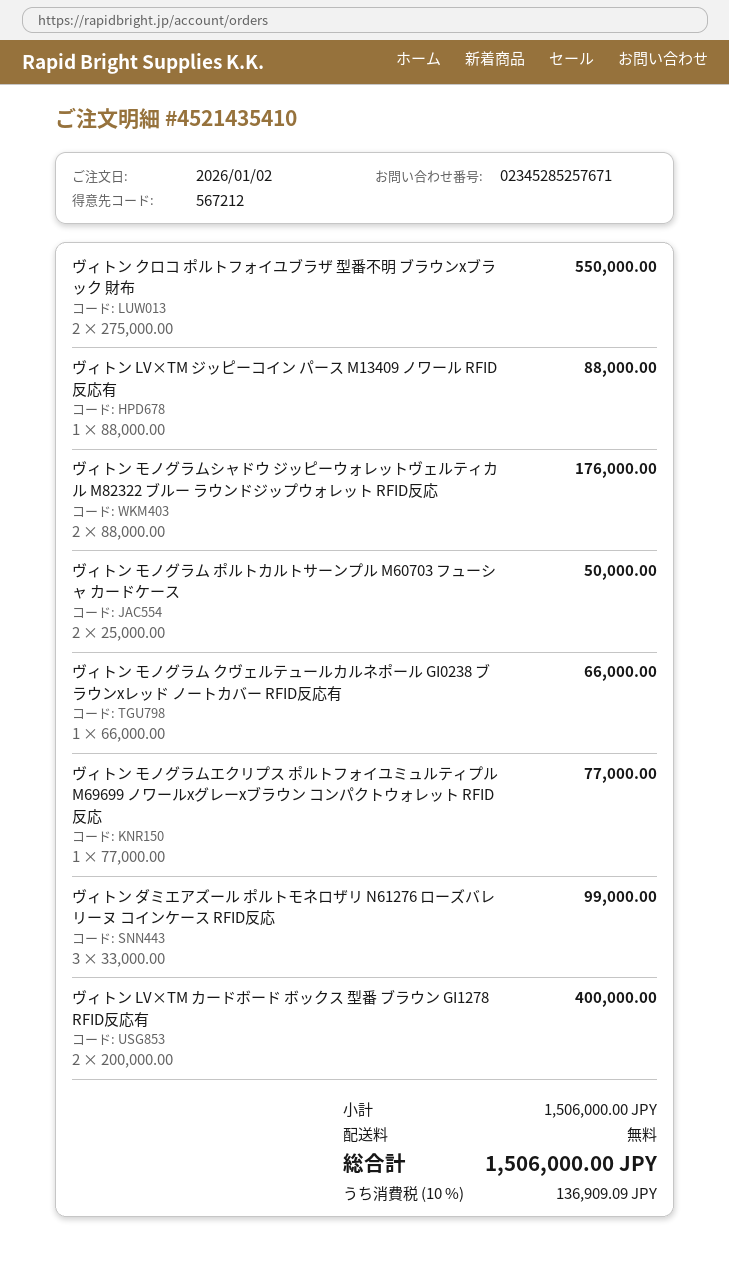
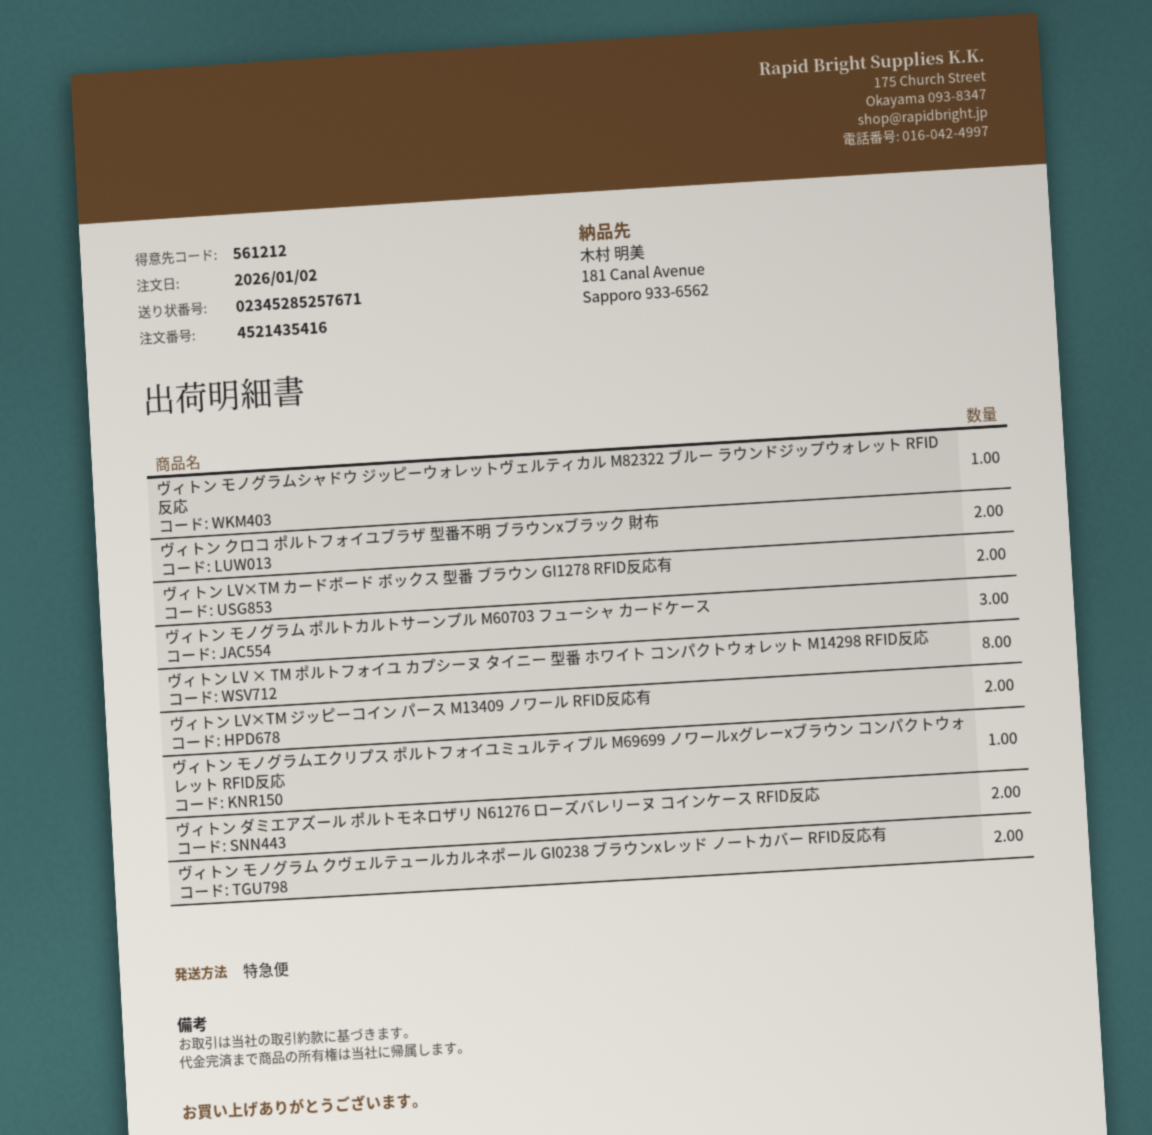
order number: 4521435410 -> 4521435416
customer number: 567212 -> 561212
ヴィトン LV×TM ジッピーコイン パース M13409 ノワール RFID反応有: 1 -> 2
ヴィトン モノグラムシャドウ ジッピーウォレットヴェルティカル M82322 ブルー ラウンドジップウォレット RFID反応: 2 -> 1
ヴィトン モノグラム ポルトカルトサーンプル M60703 フューシャ カードケース: 2 -> 3
ヴィトン モノグラム クヴェルテュールカルネポール GI0238 ブラウンxレッド ノートカバー RFID反応有: 1 -> 2
ヴィトン ダミエアズール ポルトモネロザリ N61276 ローズバレリーヌ コインケース RFID反応: 3 -> 2
ヴィトン LV × TM ポルトフォイユ カプシーヌ タイニー 型番 ホワイト コンパクトウォレット M14298 RFID反応: none -> 8

